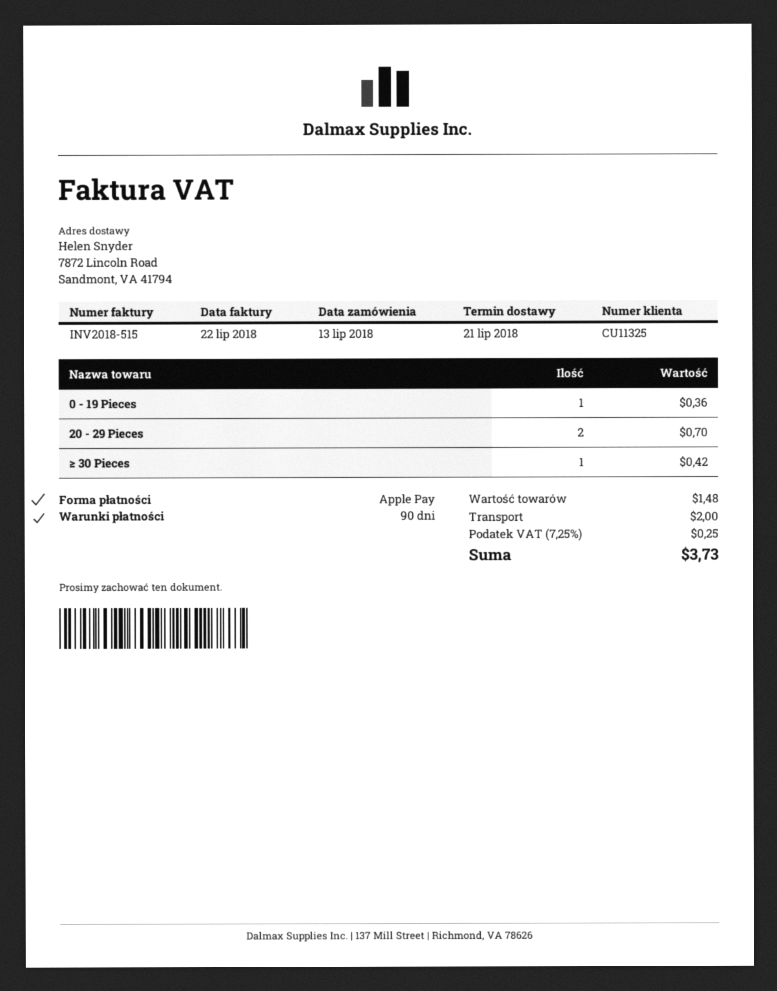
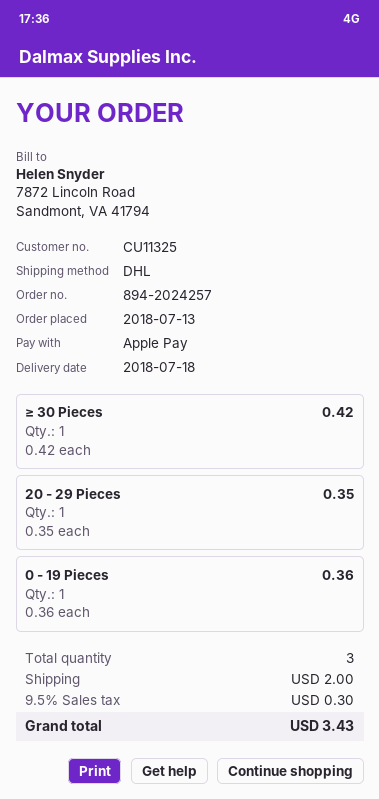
delivery date: 2018-07-21 -> 2018-07-18
20 - 29 Pieces: 2 for 0.70 -> 1 for 0.35
tax: 7.25% = 0.25 -> 9.5% = 0.30
total: 3.73 -> 3.43

